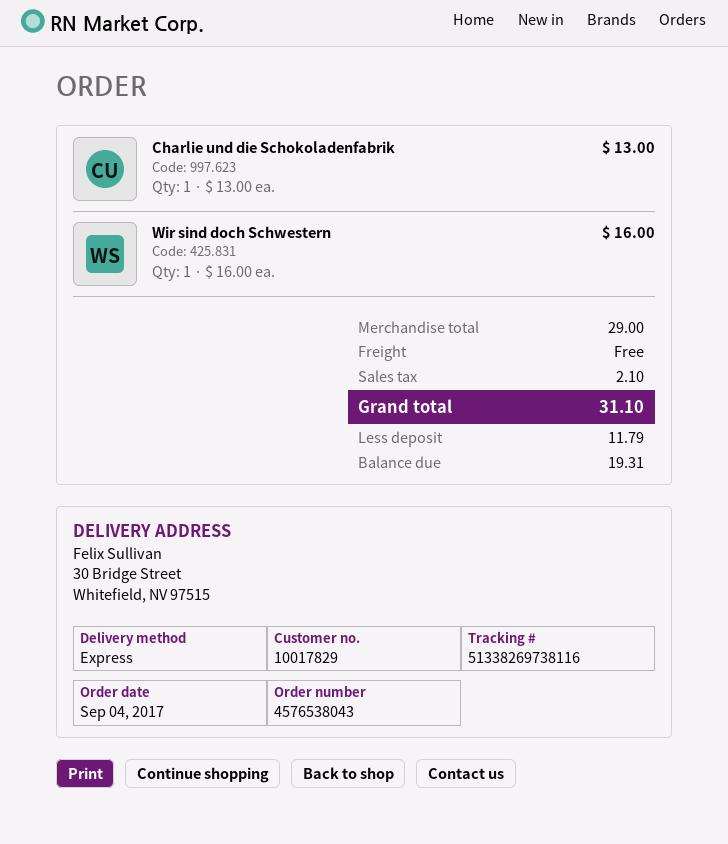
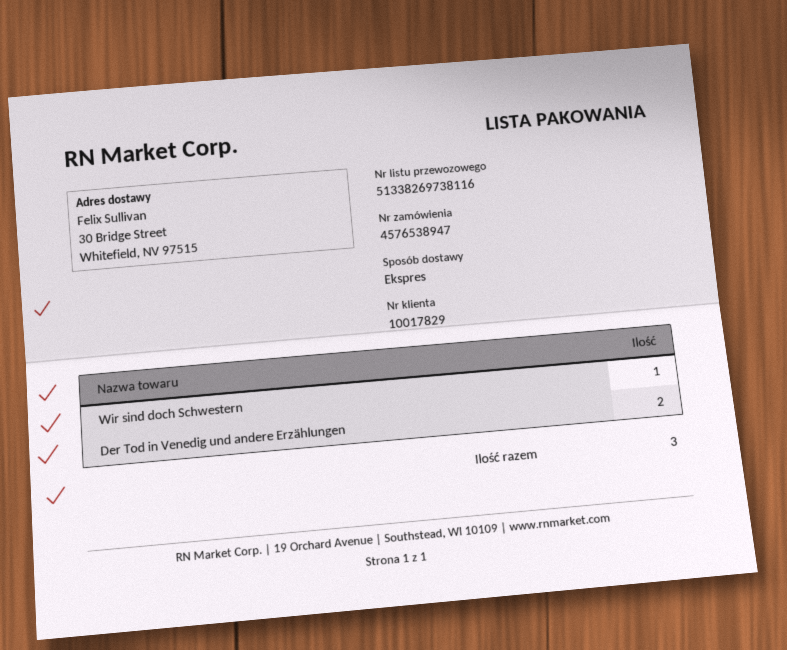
order number: 4576538043 -> 4576538947
Charlie und die Schokoladenfabrik: 1 -> none
Der Tod in Venedig und andere Erzählungen: none -> 2

